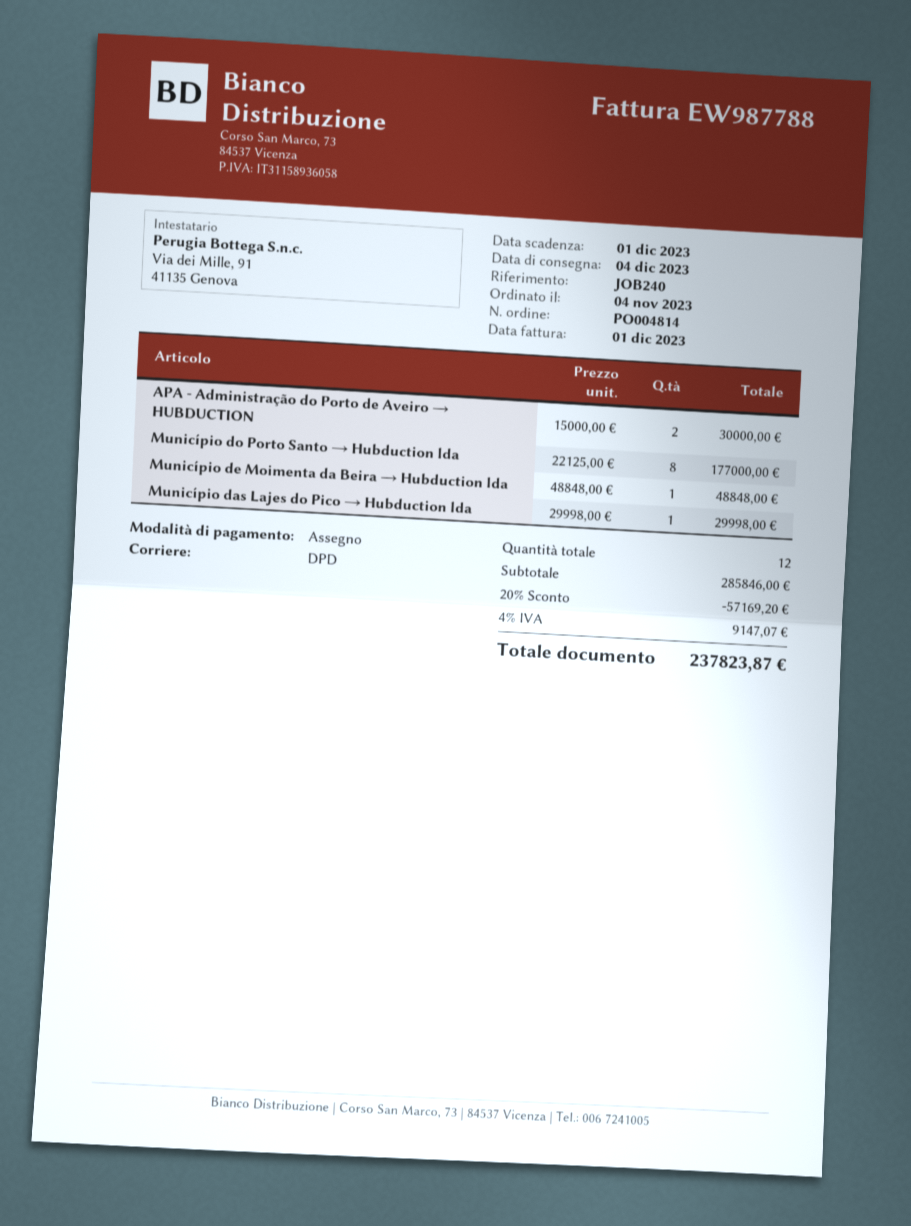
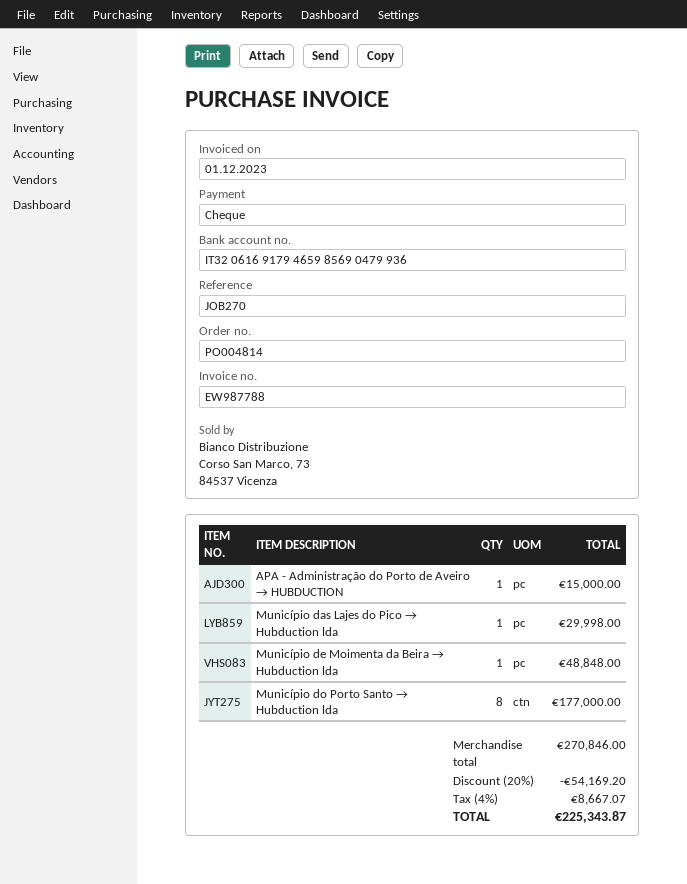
reference: JOB240 -> JOB270
APA - Administração do Porto de Aveiro → HUBDUCTION: 2 for 30000.00 -> 1 for 15000.00
subtotal: 285846.00 -> 270846.00
discount: 20% = 57169.20 -> 20% = 54169.20
tax: 4% = 9147.07 -> 4% = 8667.07
total: 237823.87 -> 225343.87

